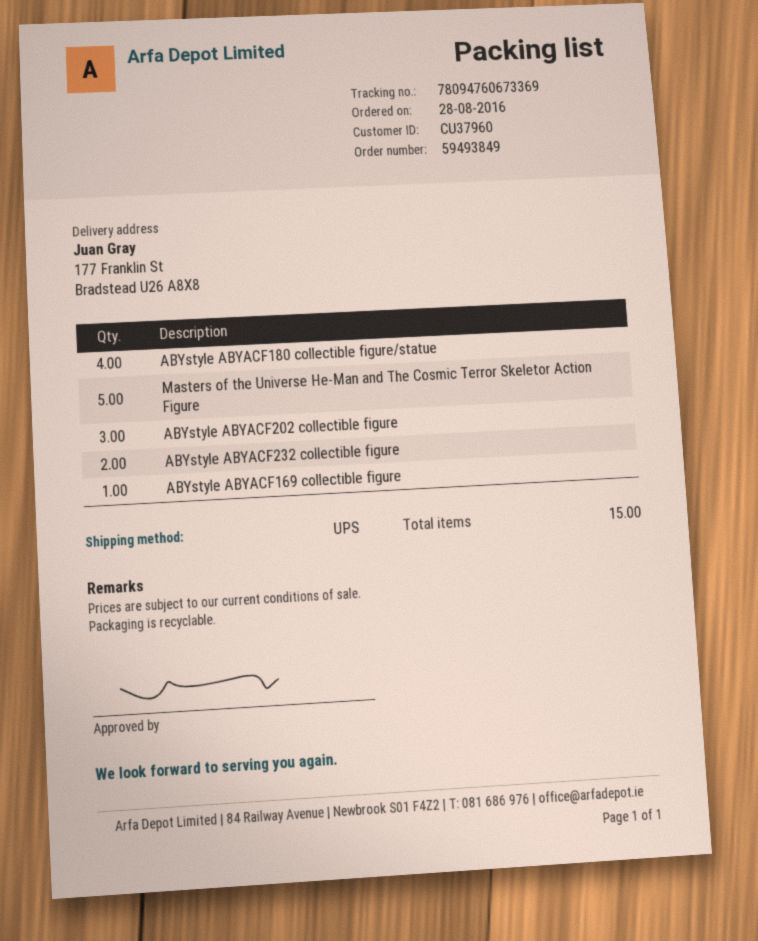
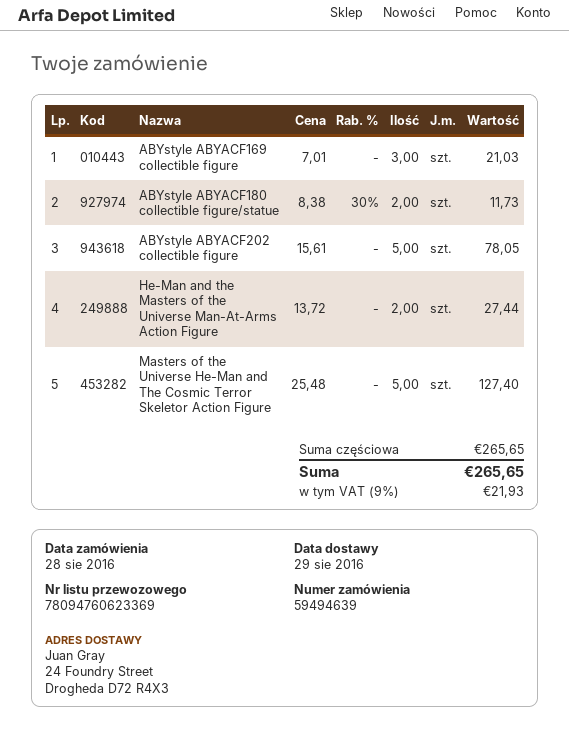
order number: 59493849 -> 59494639
tracking number: 78094760673369 -> 78094760623369
ship to: 177 Franklin St, Bradstead U26 A8X8 -> 24 Foundry Street, Drogheda D72 R4X3
ABYstyle ABYACF180 collectible figure/statue: 4 -> 2
ABYstyle ABYACF202 collectible figure: 3 -> 5
ABYstyle ABYACF232 collectible figure: 2 -> none
ABYstyle ABYACF169 collectible figure: 1 -> 3
He-Man and the Masters of the Universe Man-At-Arms Action Figure: none -> 2

